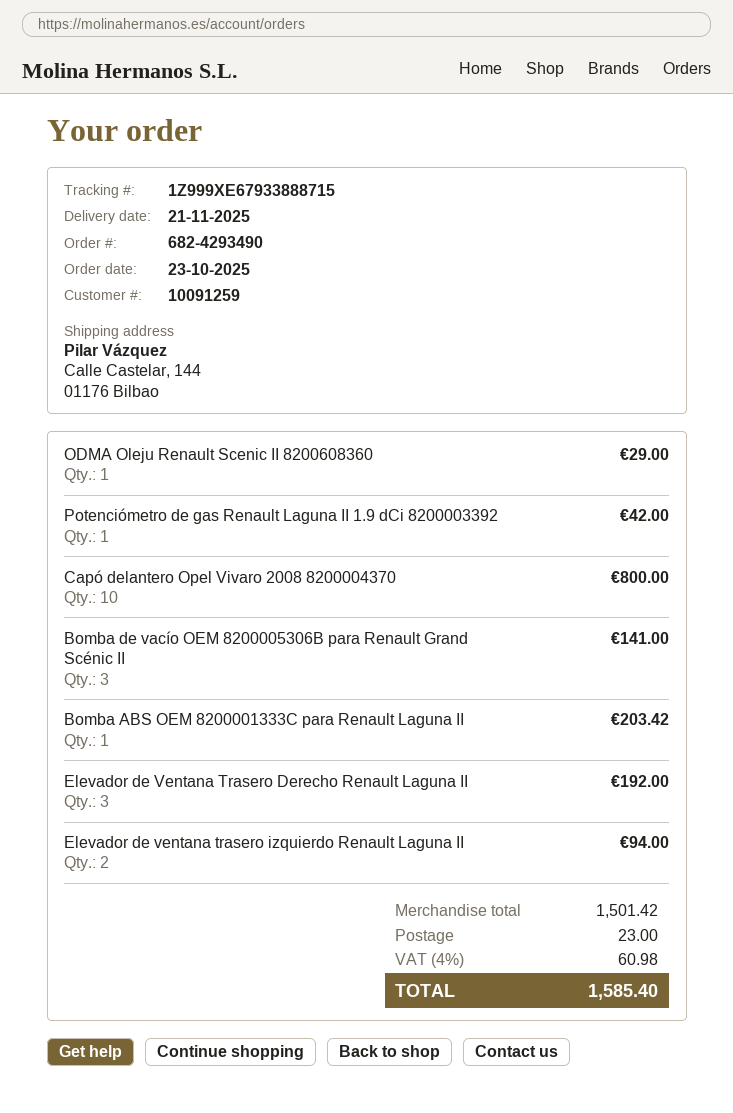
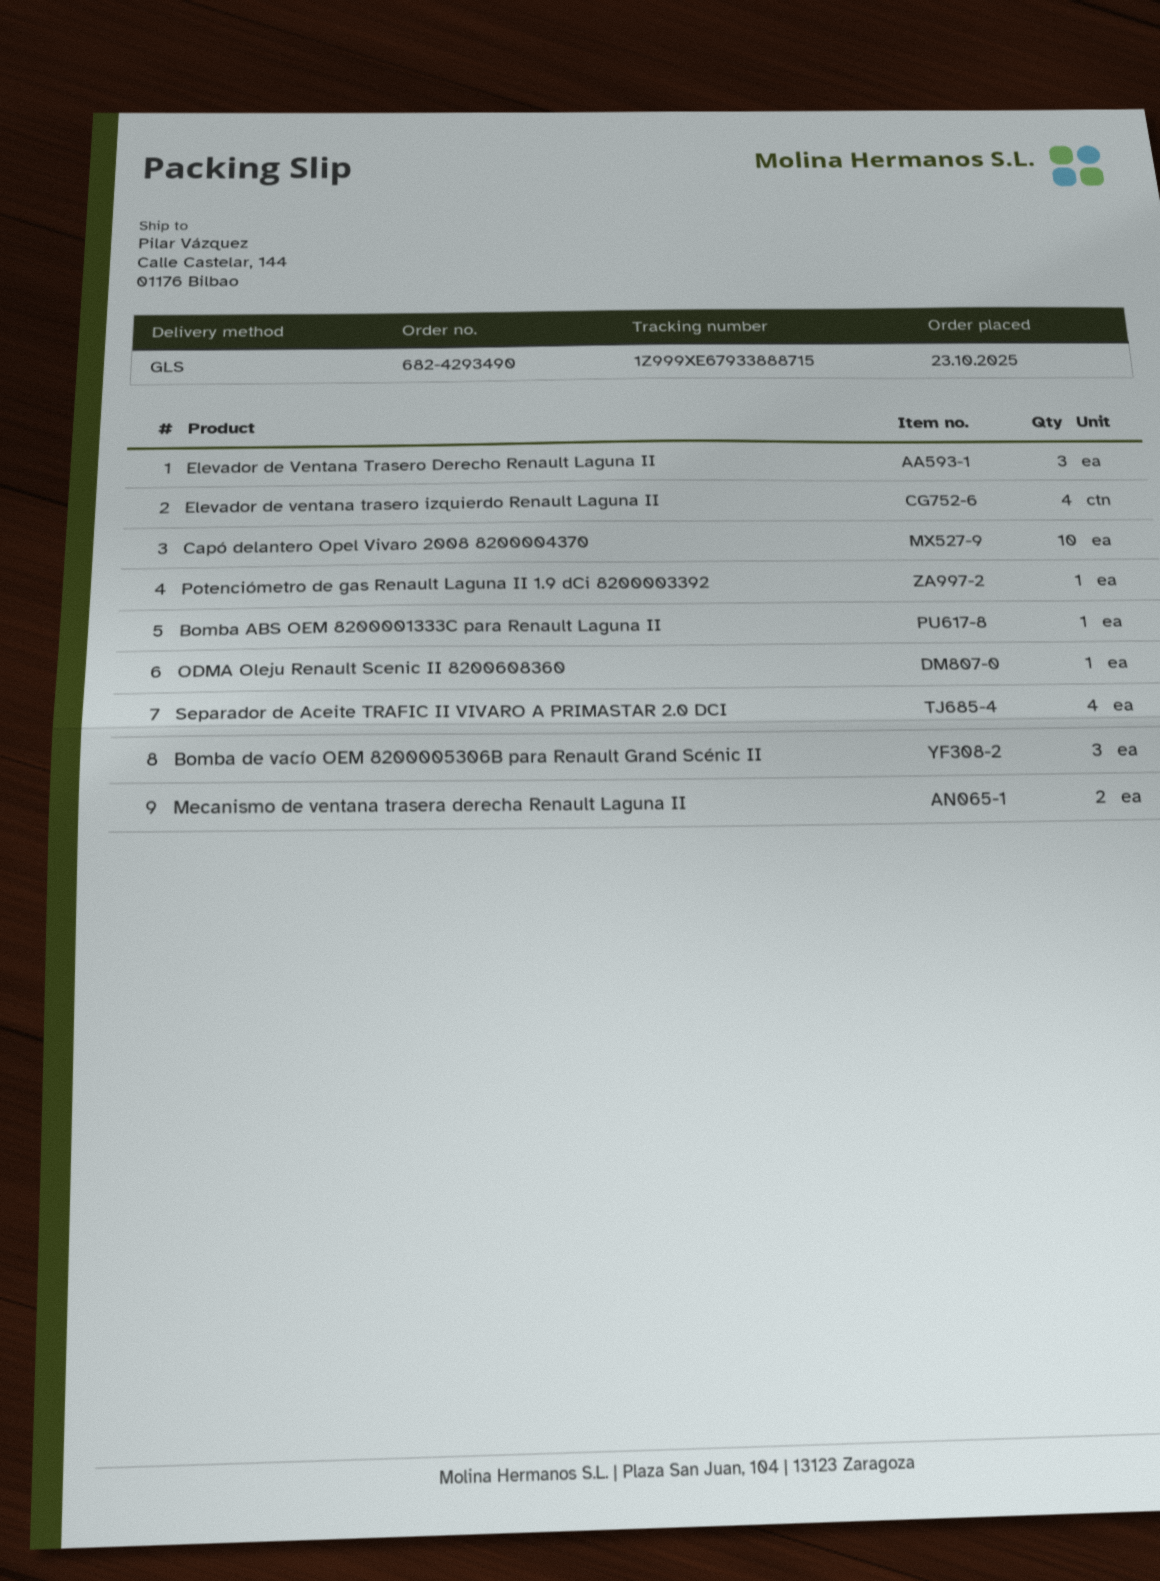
Elevador de ventana trasero izquierdo Renault Laguna II: 2 -> 4
Separador de Aceite TRAFIC II VIVARO A PRIMASTAR 2.0 DCI: none -> 4
Mecanismo de ventana trasera derecha Renault Laguna II: none -> 2

